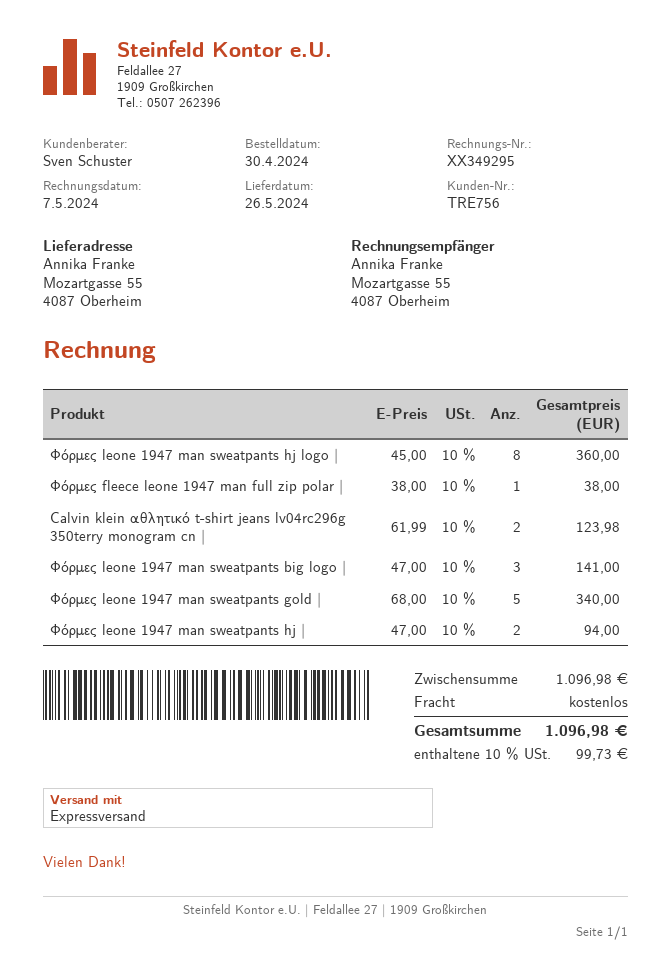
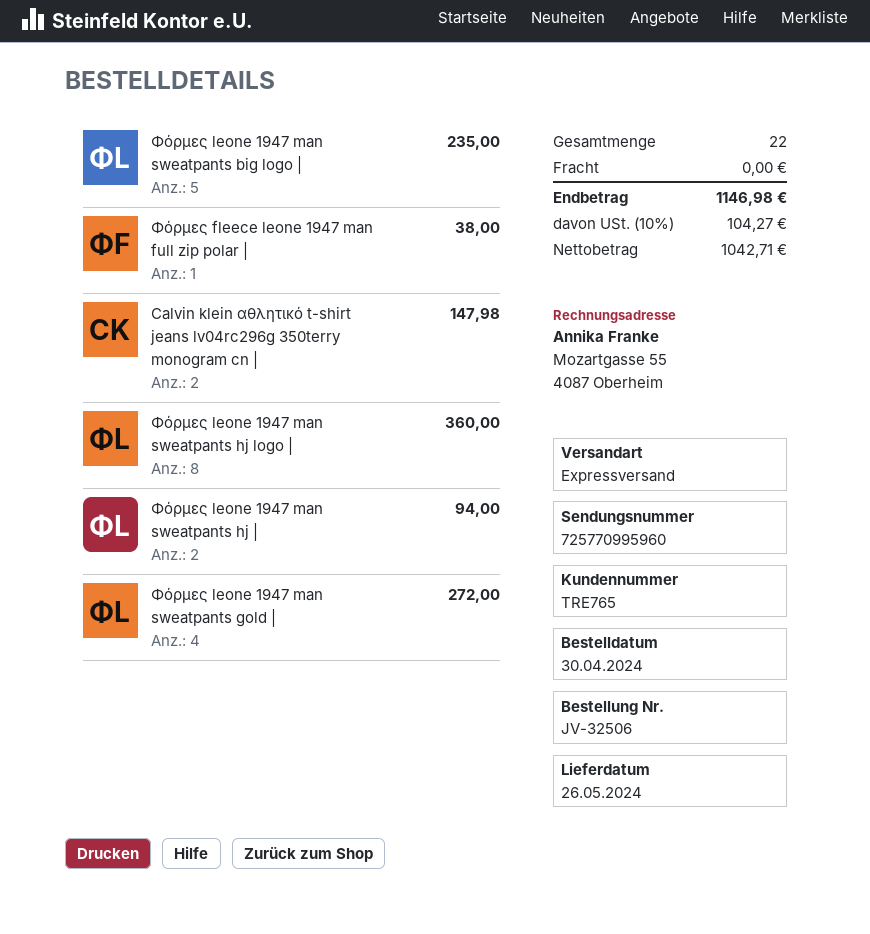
customer number: TRE756 -> TRE765
Calvin klein αθλητικό t-shirt jeans lv04rc296g 350terry monogram cn |: 2 for 123.98 -> 2 for 147.98
Φόρμες leone 1947 man sweatpants big logo |: 3 for 141.00 -> 5 for 235.00
Φόρμες leone 1947 man sweatpants gold |: 5 for 340.00 -> 4 for 272.00
tax: 10% = 99.73 -> 10% = 104.27
total: 1096.98 -> 1146.98

